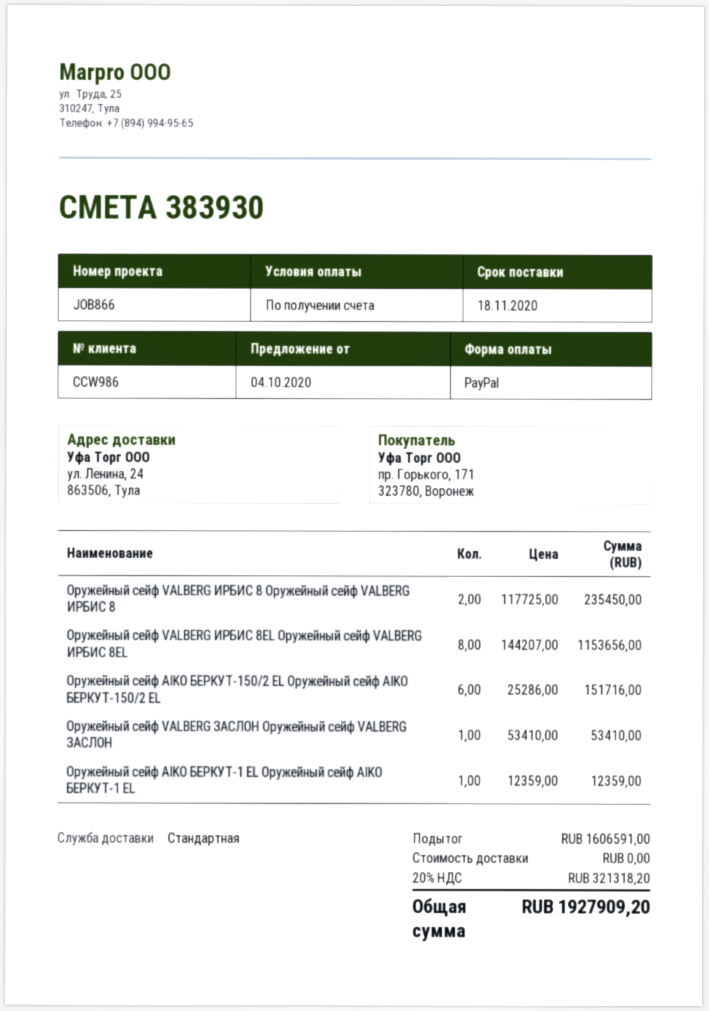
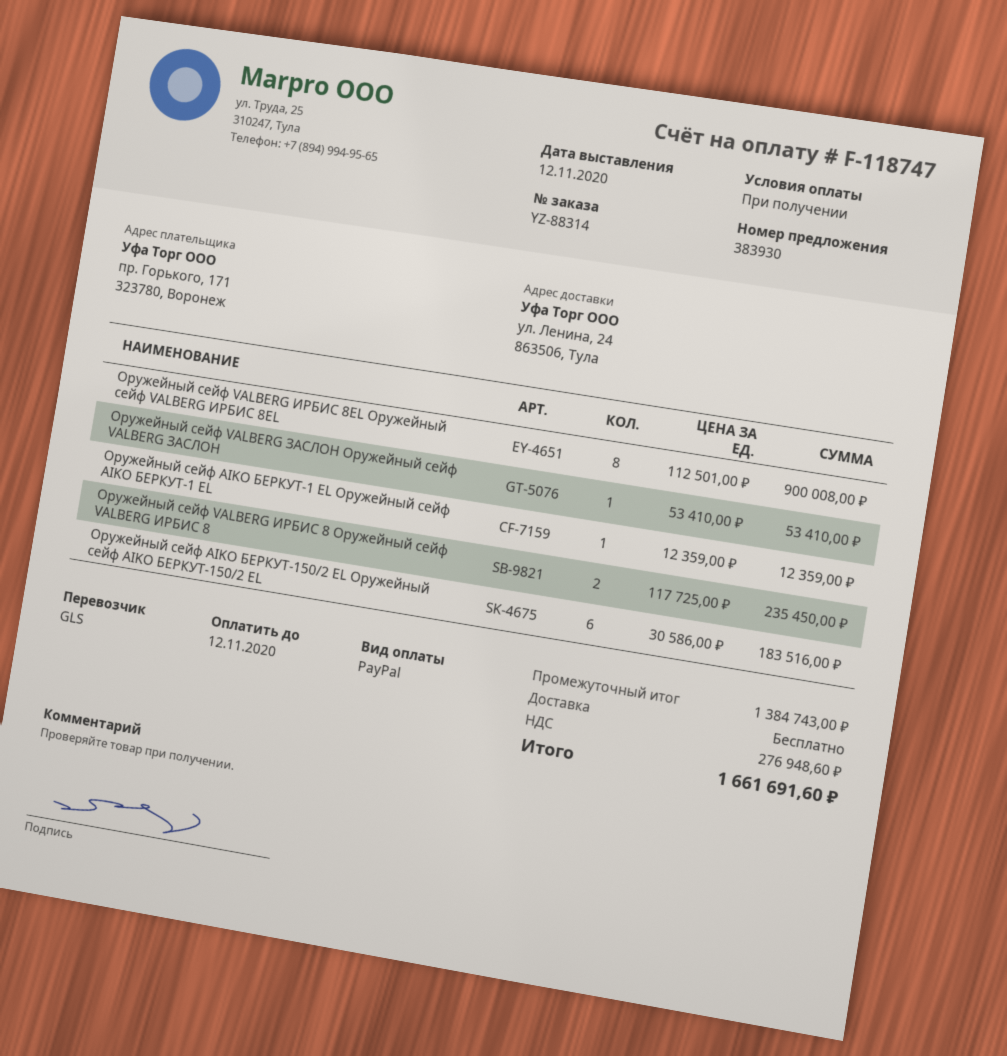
shipping method: standard -> GLS
Оружейный сейф VALBERG ИРБИС 8EL Оружейный сейф VALBERG ИРБИС 8EL: 8 x 144207.00 = 1153656.00 -> 8 x 112501.00 = 900008.00
Оружейный сейф AIKO БЕРКУТ-150/2 EL Оружейный сейф AIKO БЕРКУТ-150/2 EL: 6 x 25286.00 = 151716.00 -> 6 x 30586.00 = 183516.00
subtotal: 1606591.00 -> 1384743.00
tax: 321318.20 -> 276948.60
total: 1927909.20 -> 1661691.60

